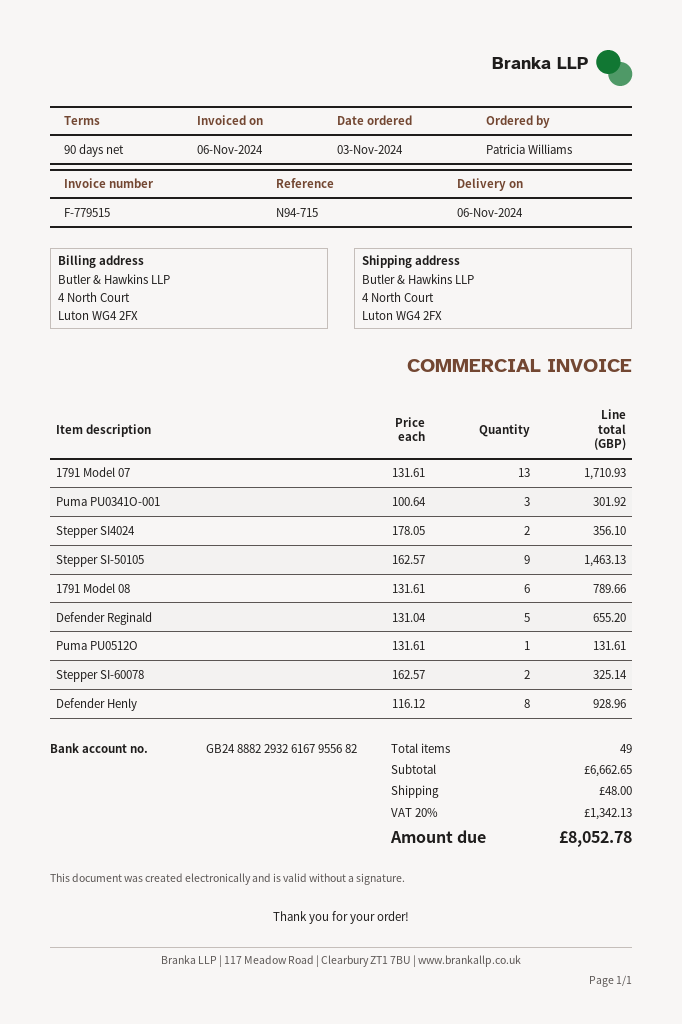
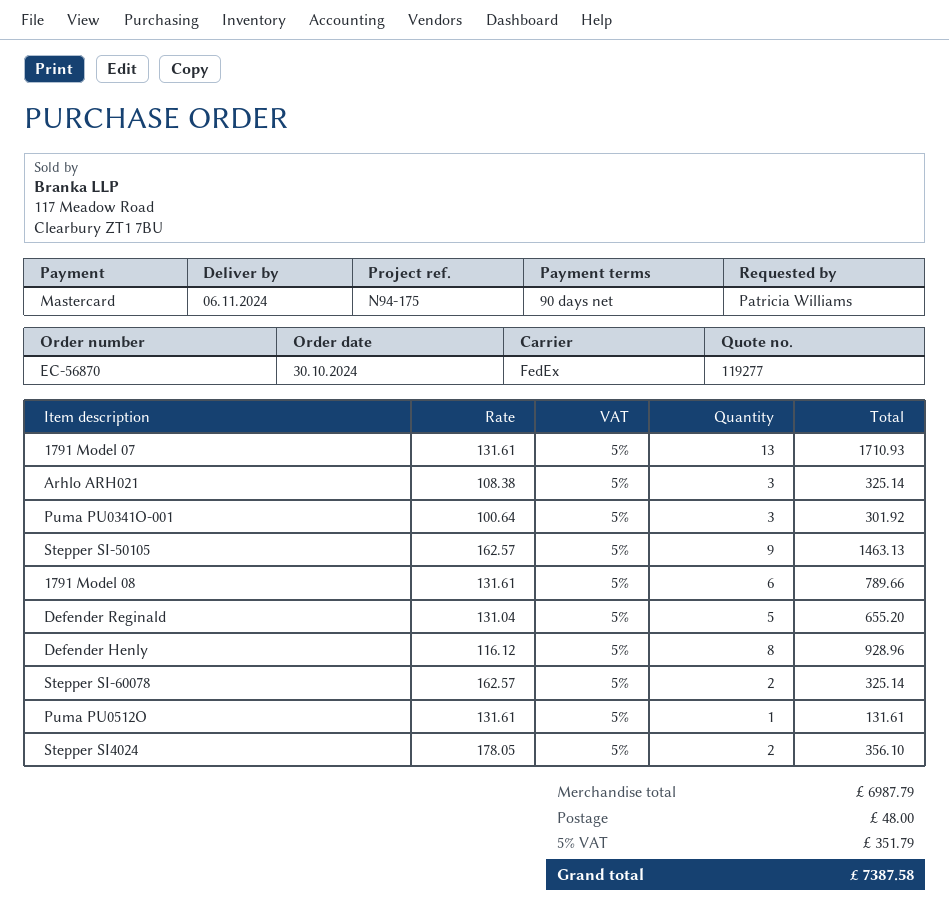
order date: 2024-11-03 -> 2024-10-30
reference: N94-715 -> N94-175
Arhlo ARH021: none -> 3 x 108.38 = 325.14
subtotal: 6662.65 -> 6987.79
tax: 20% = 1342.13 -> 5% = 351.79
total: 8052.78 -> 7387.58

